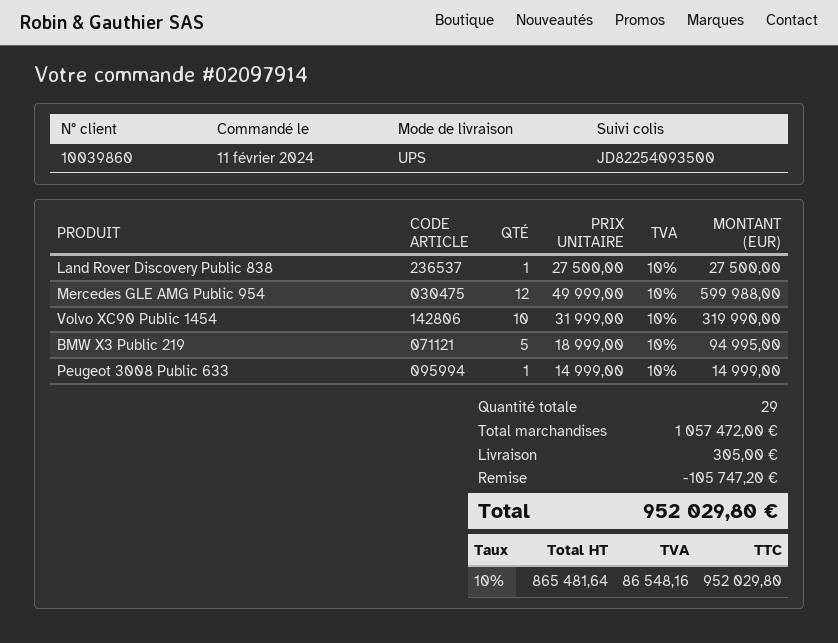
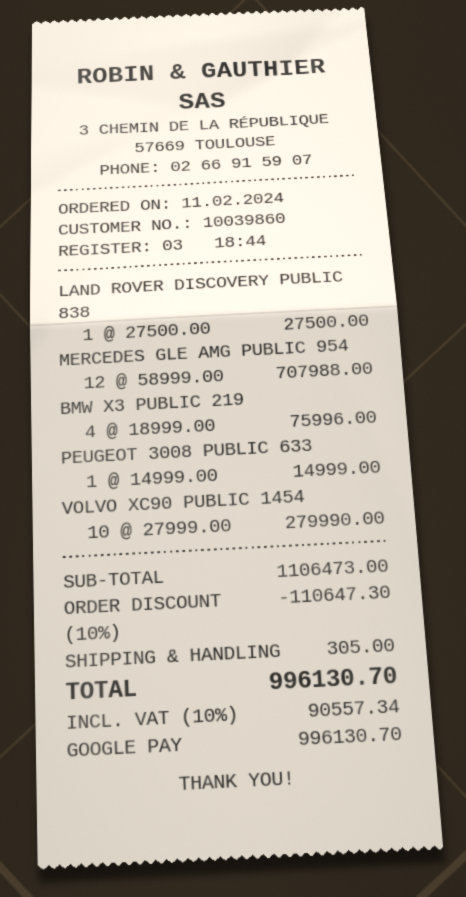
Mercedes GLE AMG Public 954: 12 x 49999.00 = 599988.00 -> 12 x 58999.00 = 707988.00
Volvo XC90 Public 1454: 10 x 31999.00 = 319990.00 -> 10 x 27999.00 = 279990.00
BMW X3 Public 219: 5 x 18999.00 = 94995.00 -> 4 x 18999.00 = 75996.00
subtotal: 1057472.00 -> 1106473.00
discount: 105747.20 -> 110647.30
tax: 10% = 86548.16 -> 10% = 90557.34
total: 952029.80 -> 996130.70

